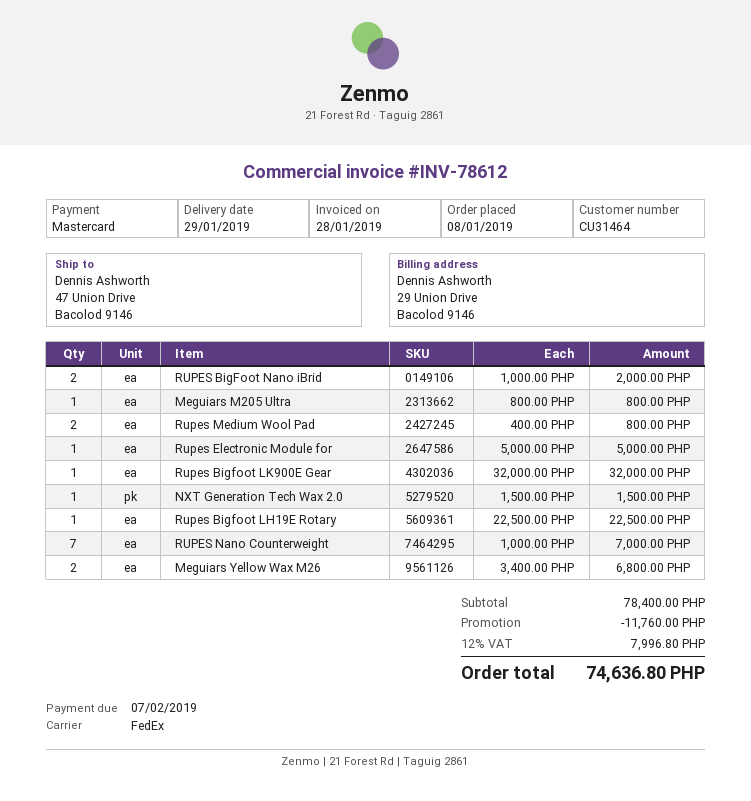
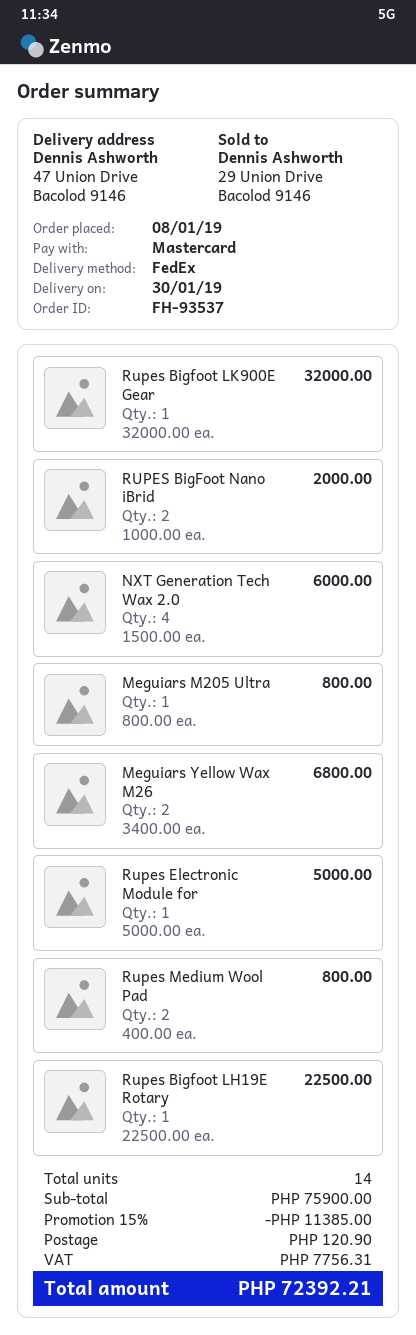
delivery date: 2019-01-29 -> 2019-01-30
NXT Generation Tech Wax 2.0: 1 x 1500.00 = 1500.00 -> 4 x 1500.00 = 6000.00
RUPES Nano Counterweight: 7 x 1000.00 = 7000.00 -> none
subtotal: 78400.00 -> 75900.00
discount: 11760.00 -> 11385.00
shipping: none -> 120.90
tax: 7996.80 -> 7756.31
total: 74636.80 -> 72392.21

